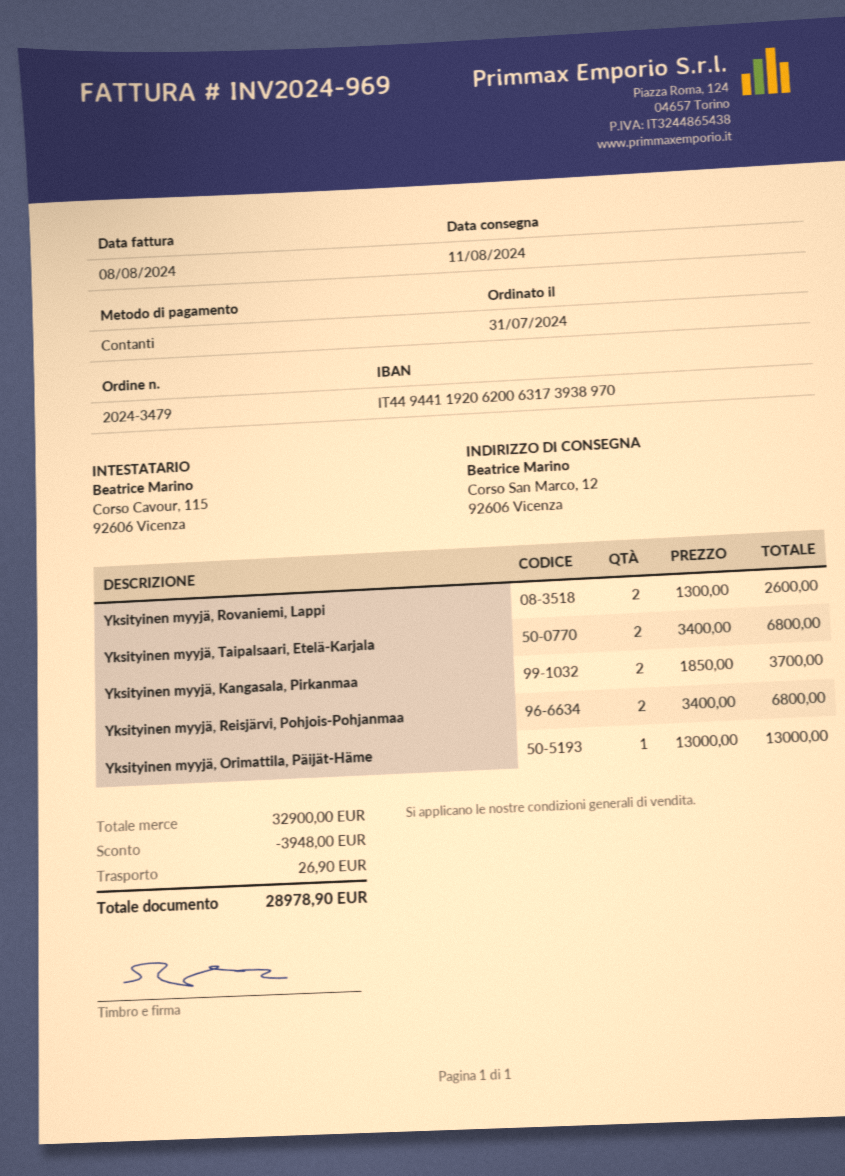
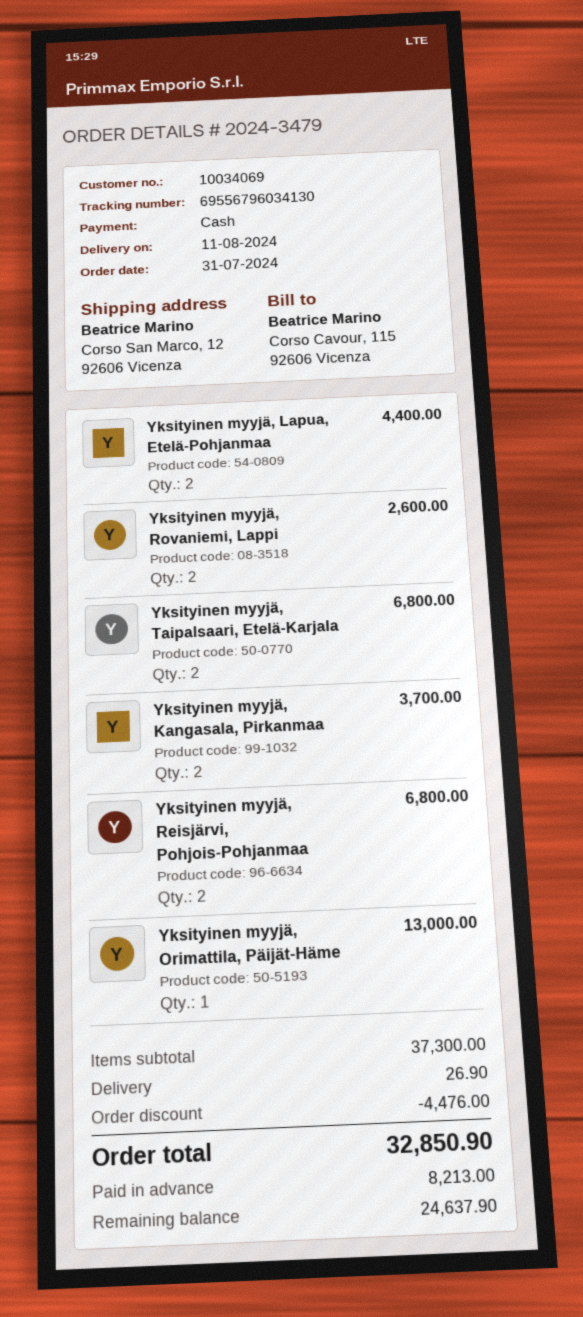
Yksityinen myyjä, Lapua, Etelä-Pohjanmaa: none -> 2 for 4400.00
subtotal: 32900.00 -> 37300.00
discount: 3948.00 -> 4476.00
total: 28978.90 -> 32850.90

